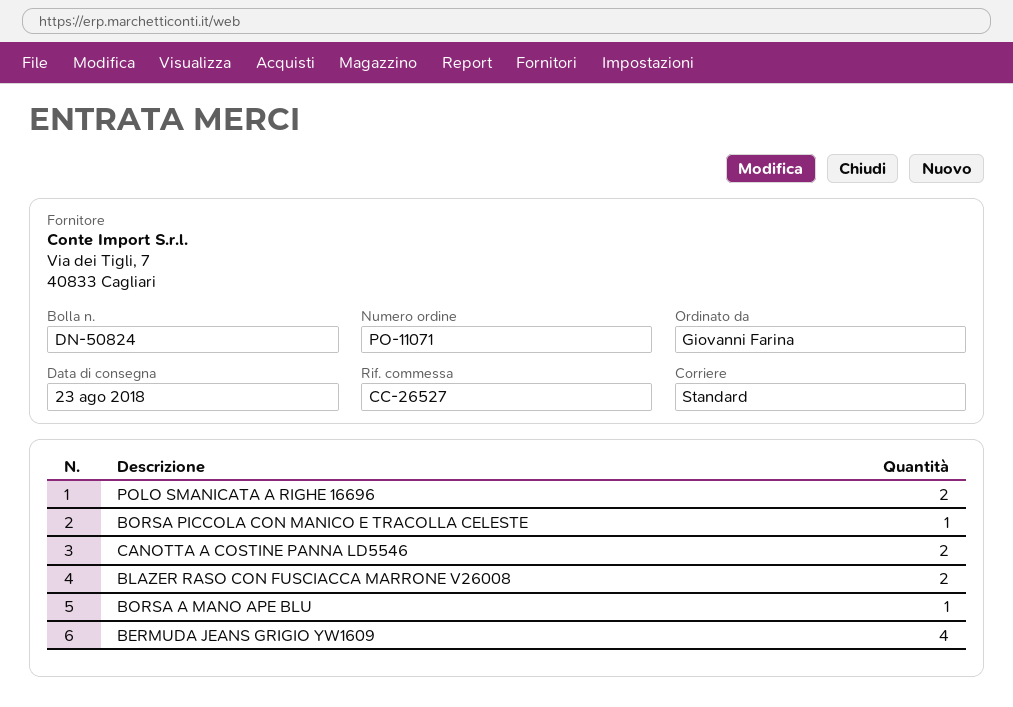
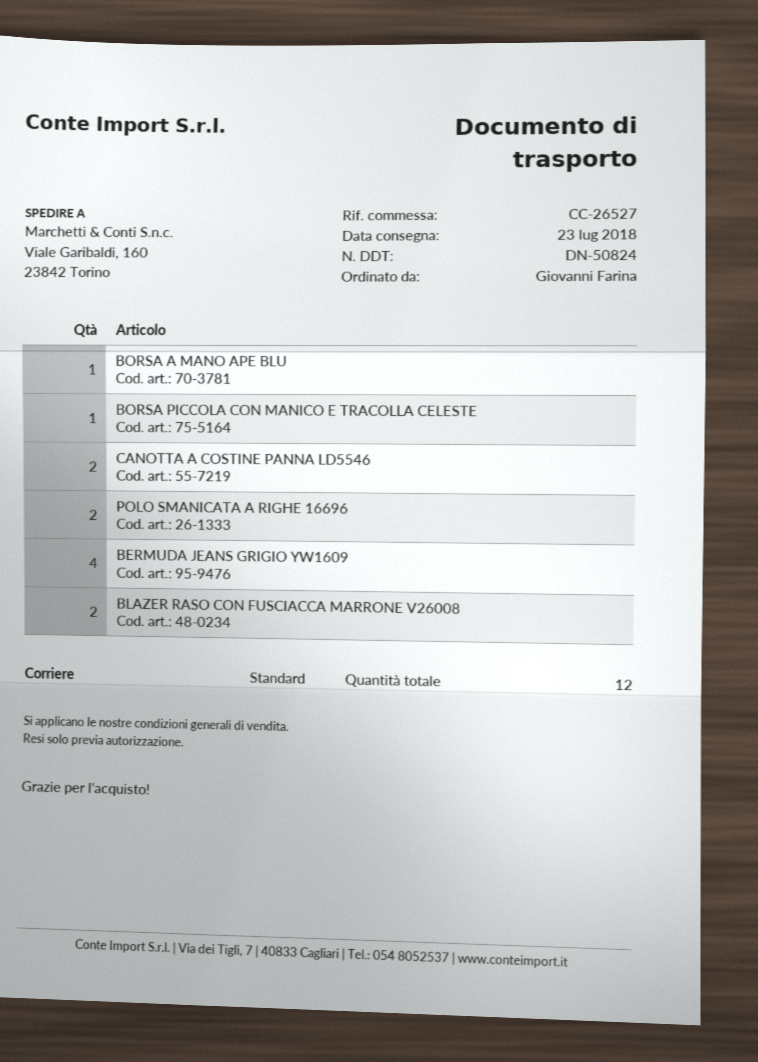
delivery date: 2018-08-23 -> 2018-07-23

